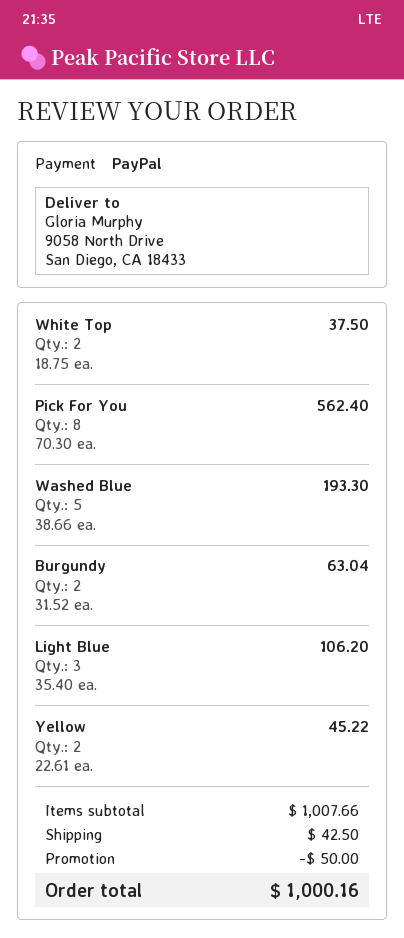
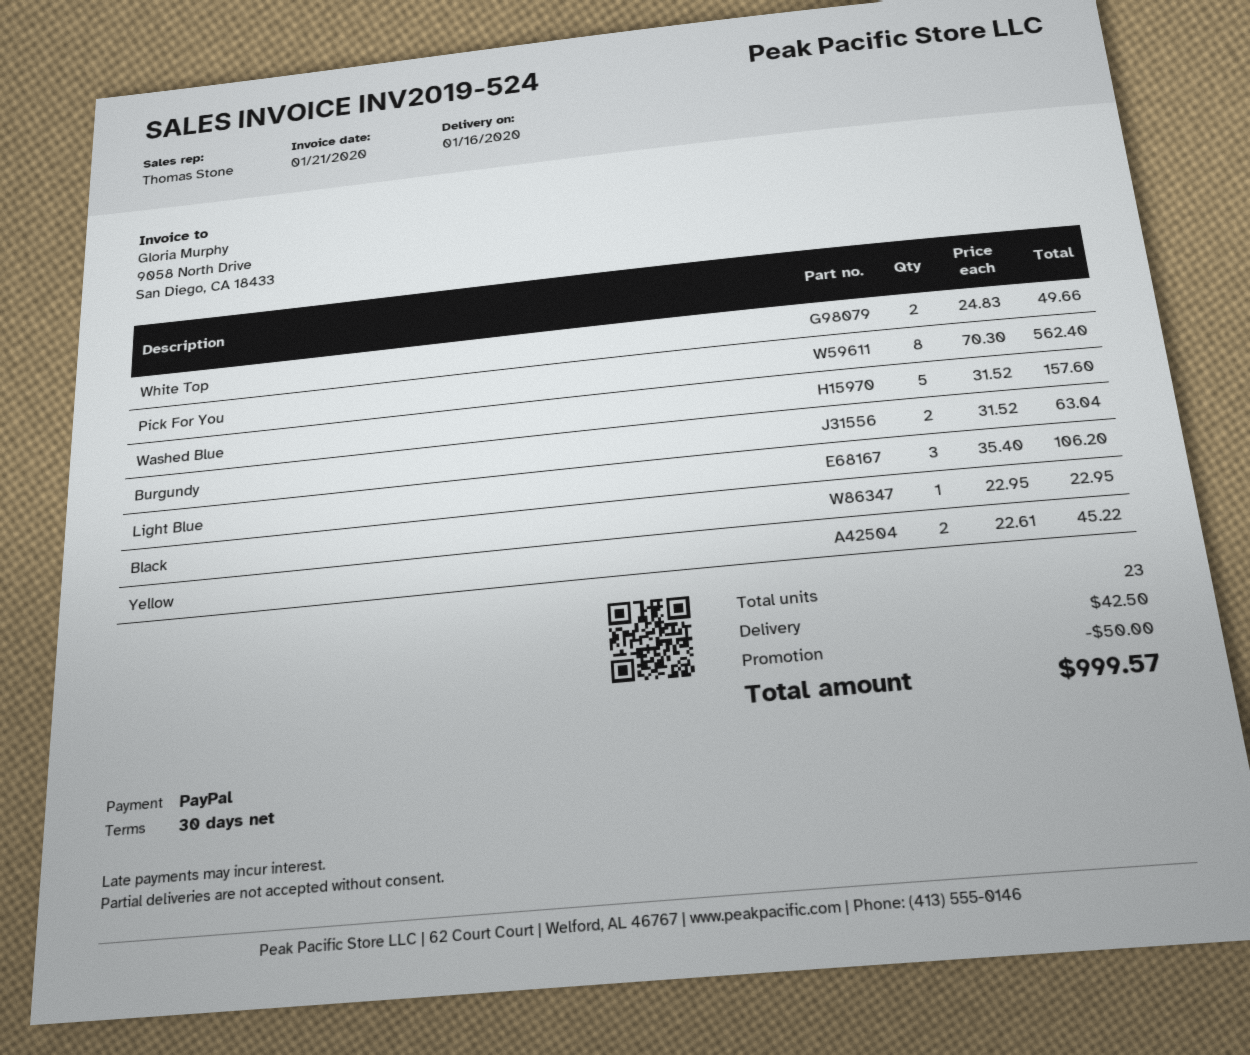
White Top: 2 x 18.75 = 37.50 -> 2 x 24.83 = 49.66
Washed Blue: 5 x 38.66 = 193.30 -> 5 x 31.52 = 157.60
Black: none -> 1 x 22.95 = 22.95
total: 1000.16 -> 999.57

